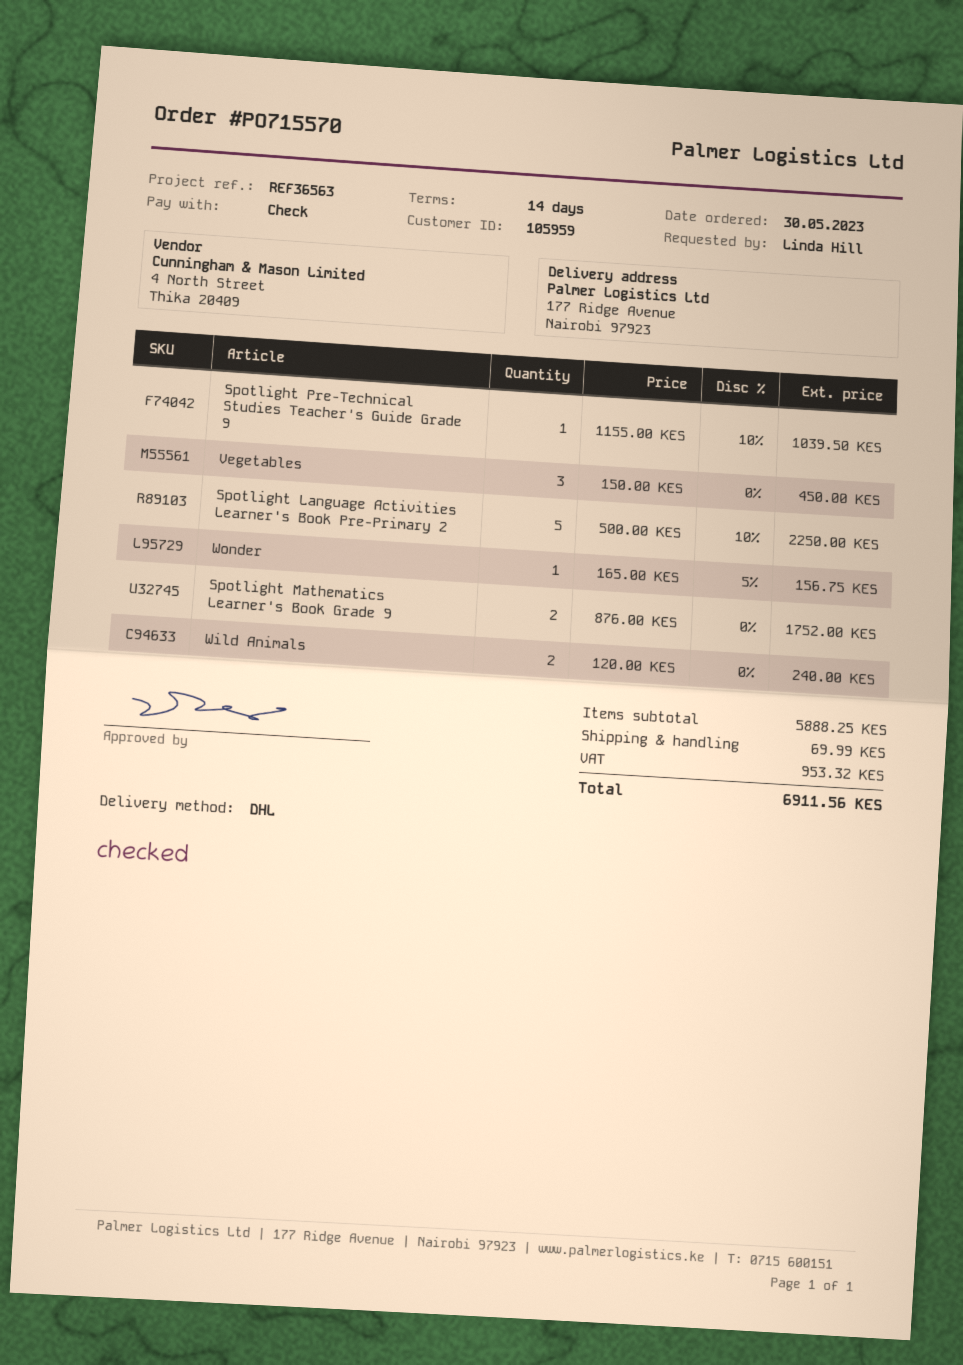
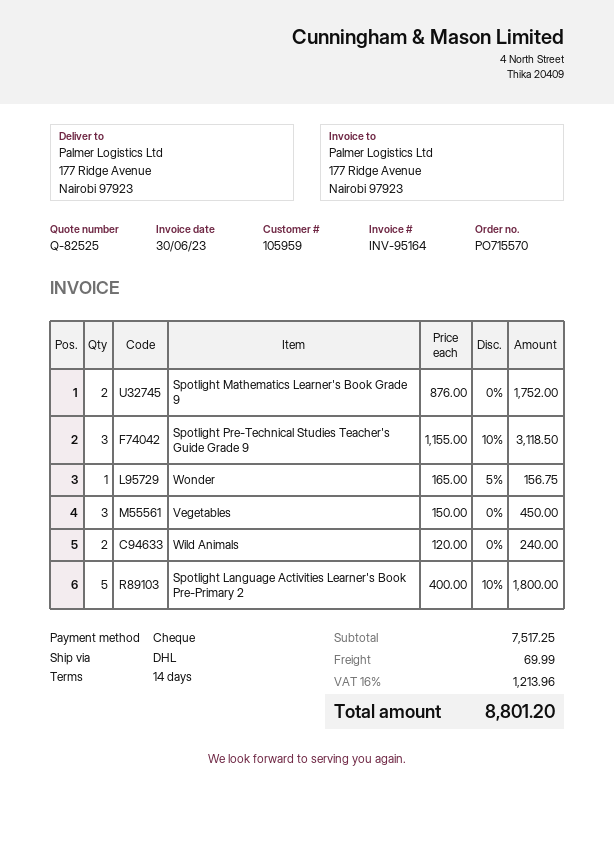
Spotlight Pre-Technical Studies Teacher's Guide Grade 9: 1 x 1155.00 - 10% = 1039.50 -> 3 x 1155.00 - 10% = 3118.50
Spotlight Language Activities Learner's Book Pre-Primary 2: 5 x 500.00 - 10% = 2250.00 -> 5 x 400.00 - 10% = 1800.00
subtotal: 5888.25 -> 7517.25
tax: 953.32 -> 1213.96
total: 6911.56 -> 8801.20

